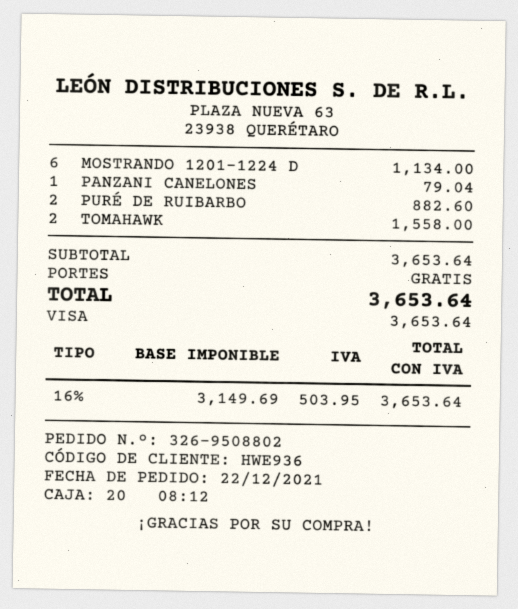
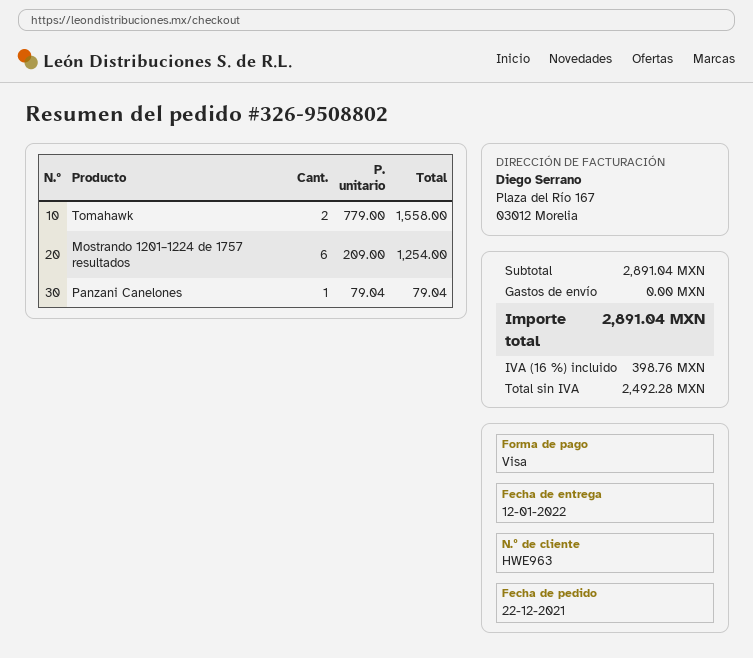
customer number: HWE936 -> HWE963
MOSTRANDO 1201–1224 D: 6 for 1134.00 -> 6 for 1254.00
PURÉ DE RUIBARBO: 2 for 882.60 -> none
subtotal: 3653.64 -> 2891.04
net: 3149.69 -> 2492.28
tax: 16% = 503.95 -> 16% = 398.76
total: 3653.64 -> 2891.04

